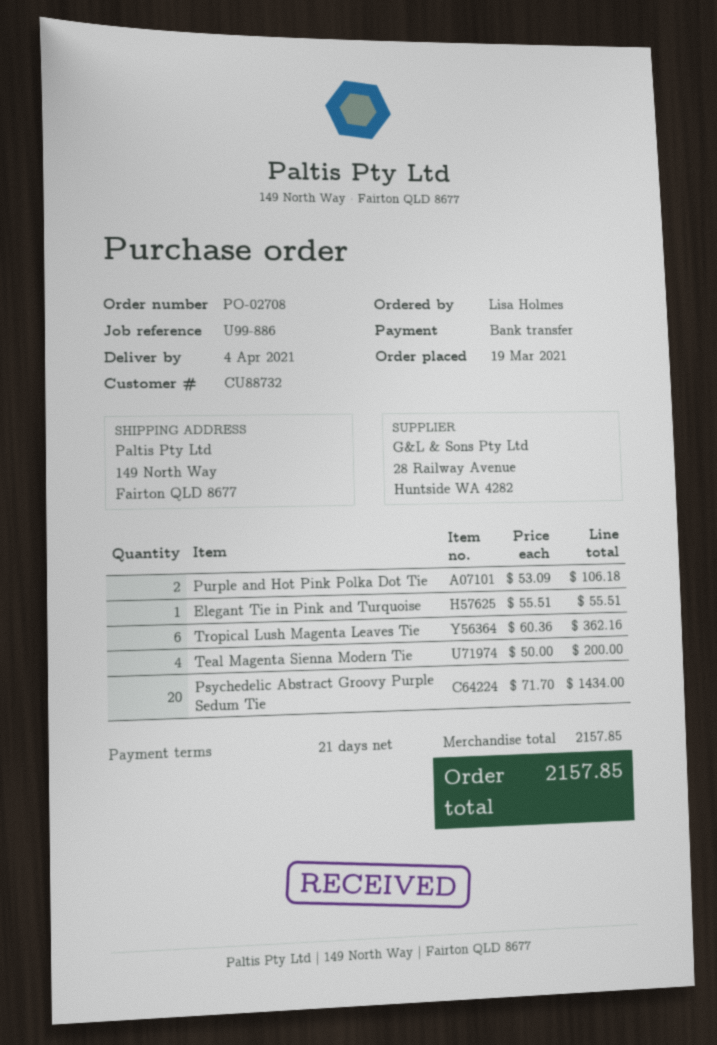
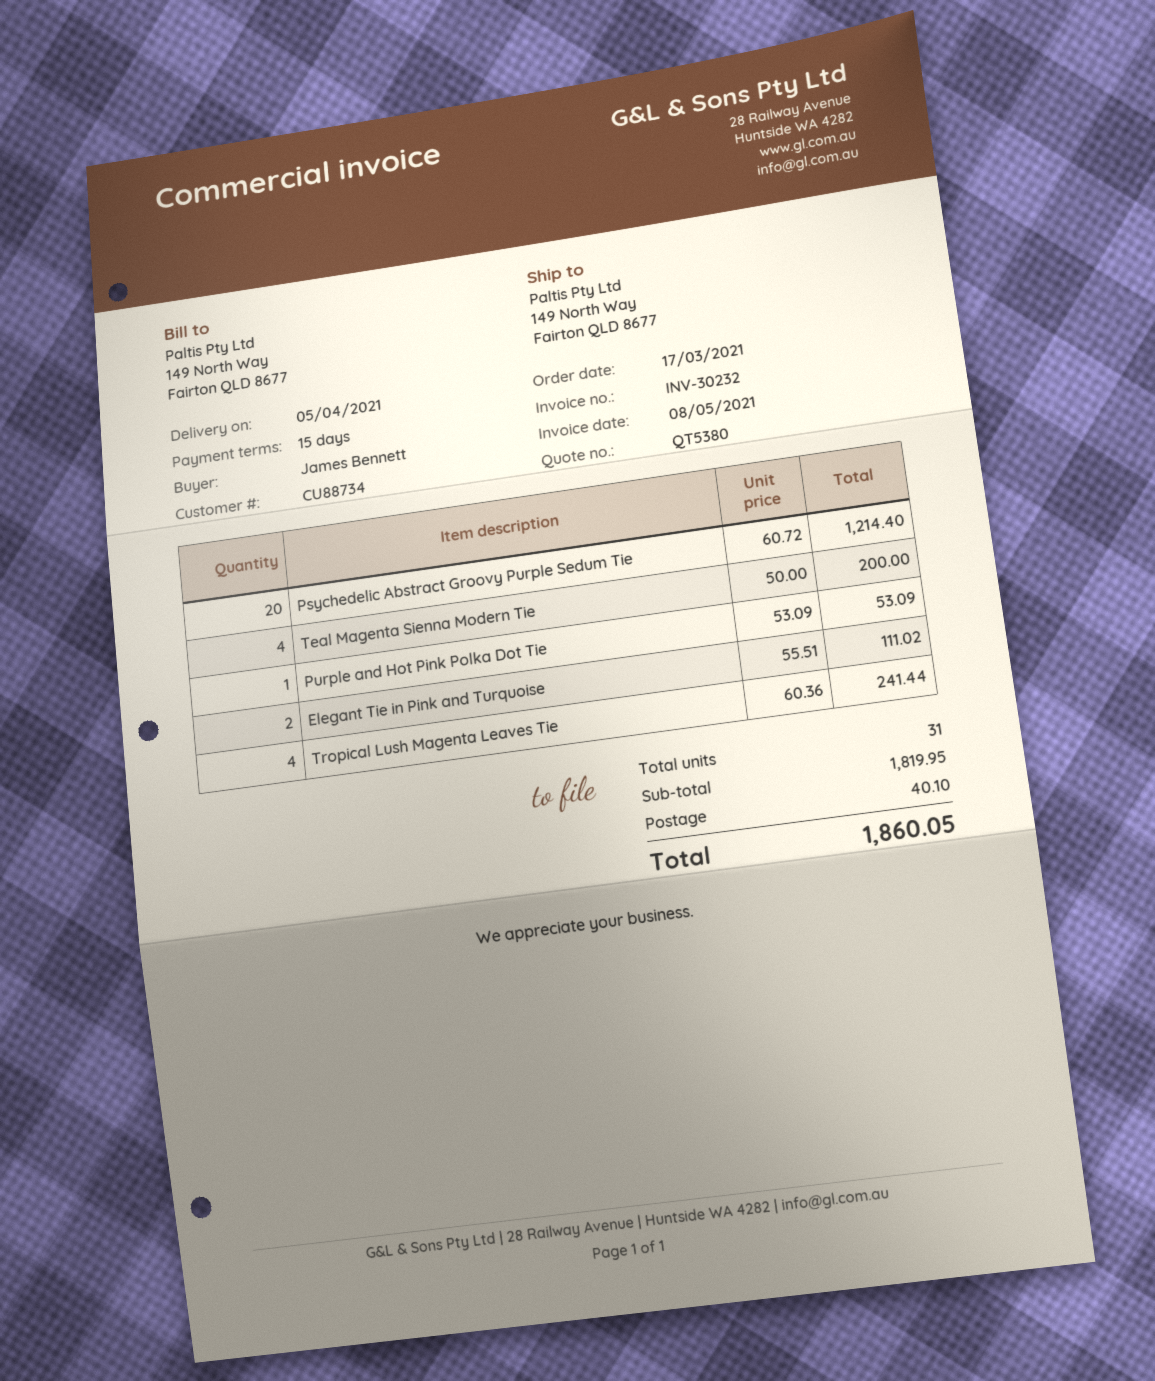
order date: 2021-03-19 -> 2021-03-17
delivery date: 2021-04-04 -> 2021-04-05
payment terms: 21 days -> 15 days
customer number: CU88732 -> CU88734
ordered by: Lisa Holmes -> James Bennett
Purple and Hot Pink Polka Dot Tie: 2 x 53.09 = 106.18 -> 1 x 53.09 = 53.09
Elegant Tie in Pink and Turquoise: 1 x 55.51 = 55.51 -> 2 x 55.51 = 111.02
Tropical Lush Magenta Leaves Tie: 6 x 60.36 = 362.16 -> 4 x 60.36 = 241.44
Psychedelic Abstract Groovy Purple Sedum Tie: 20 x 71.70 = 1434.00 -> 20 x 60.72 = 1214.40
subtotal: 2157.85 -> 1819.95
shipping: none -> 40.10
total: 2157.85 -> 1860.05

